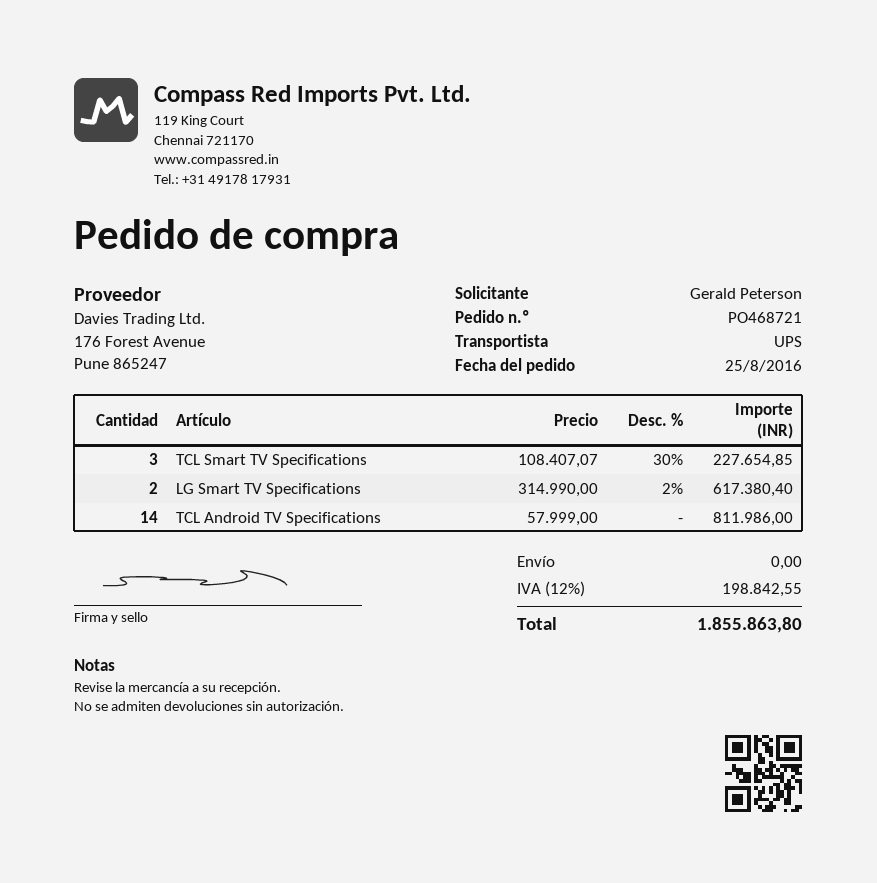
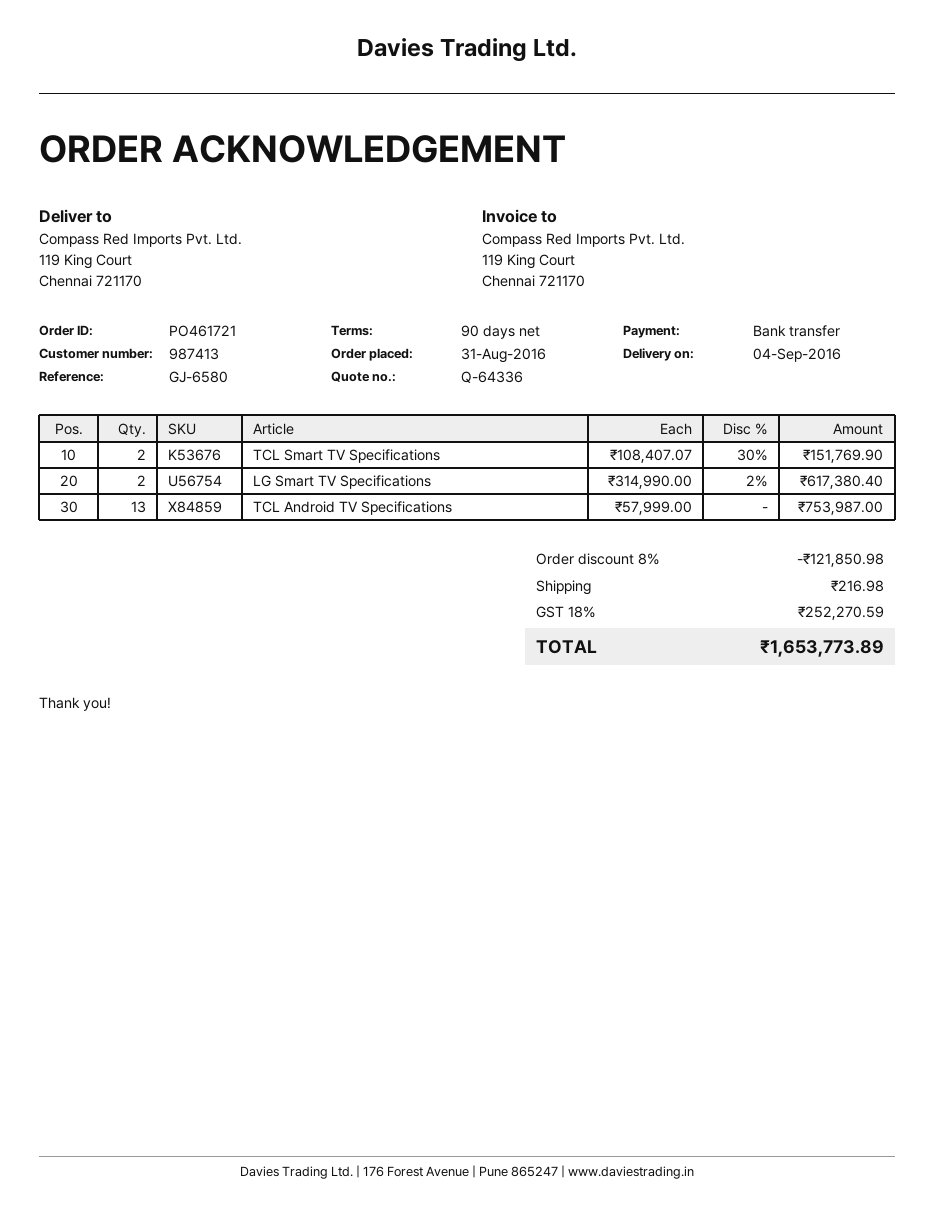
order number: PO468721 -> PO461721
order date: 2016-08-25 -> 2016-08-31
TCL Smart TV Specifications: 3 x 108407.07 - 30% = 227654.85 -> 2 x 108407.07 - 30% = 151769.90
TCL Android TV Specifications: 14 x 57999.00 = 811986.00 -> 13 x 57999.00 = 753987.00
discount: none -> 8% = 121850.98
shipping: 0.00 -> 216.98
tax: 12% = 198842.55 -> 18% = 252270.59
total: 1855863.80 -> 1653773.89

